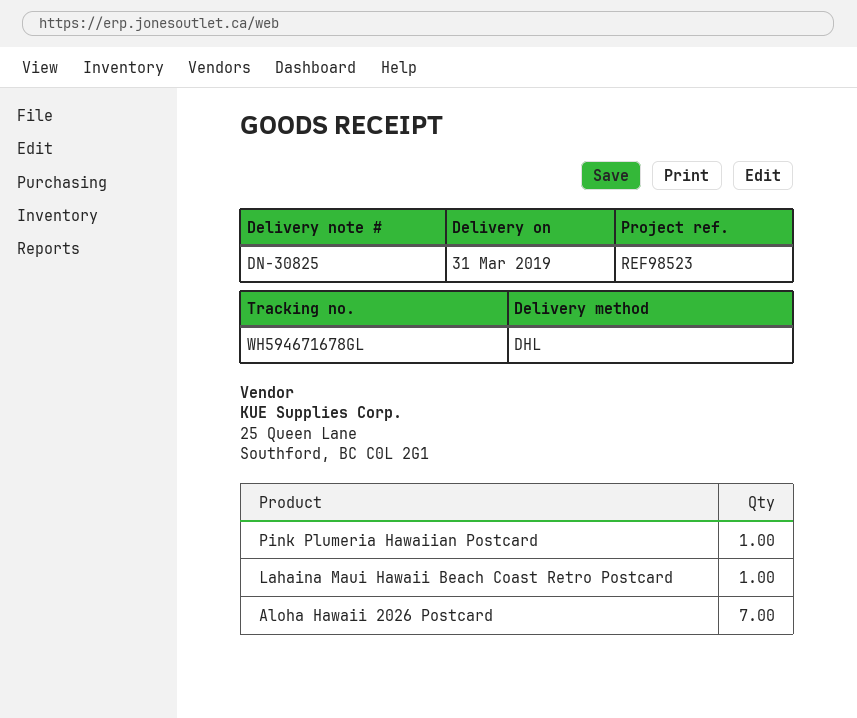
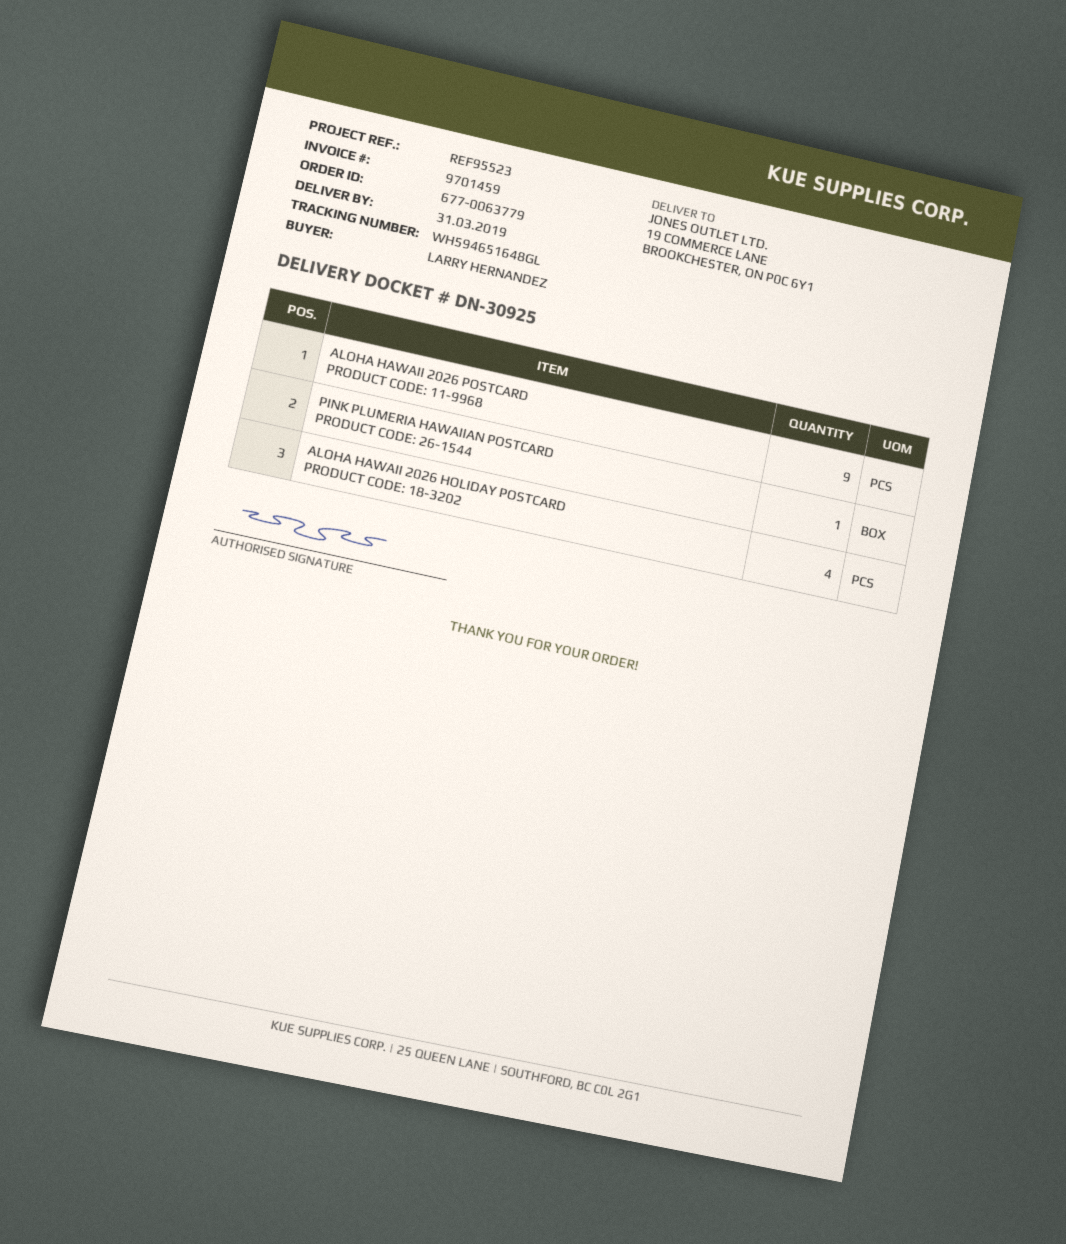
delivery note number: DN-30825 -> DN-30925
reference: REF98523 -> REF95523
tracking number: WH594671678GL -> WH594651648GL
Lahaina Maui Hawaii Beach Coast Retro Postcard: 1 -> none
Aloha Hawaii 2026 Postcard: 7 -> 9
ALOHA HAWAII 2026 HOLIDAY POSTCARD: none -> 4

